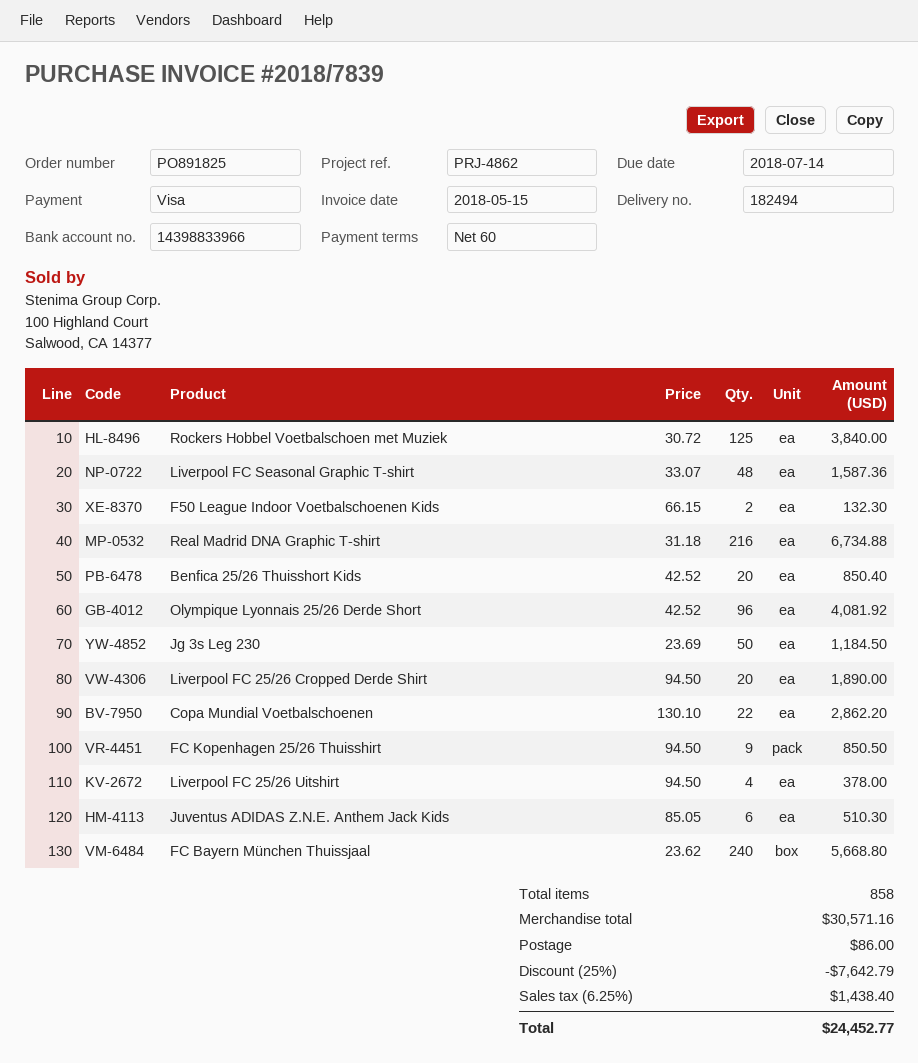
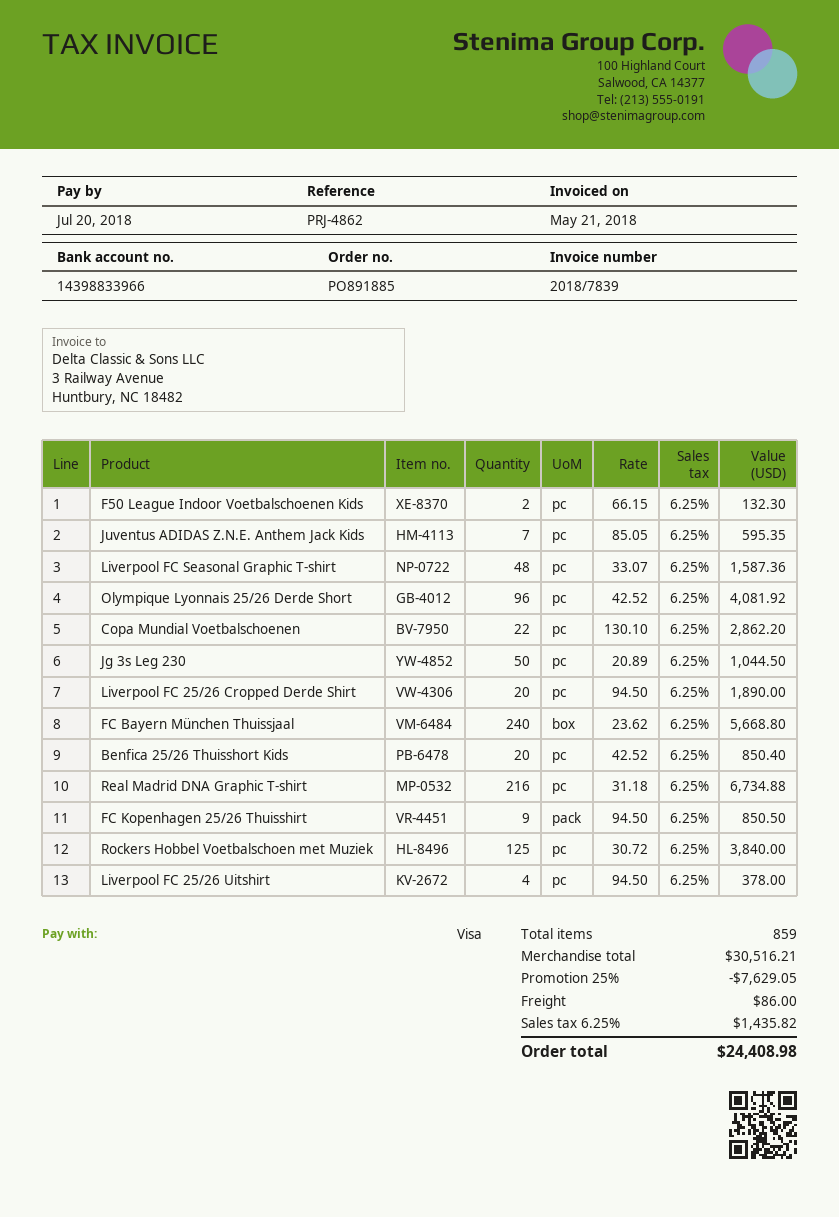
order number: PO891825 -> PO891885
invoice date: 2018-05-15 -> 2018-05-21
due date: 2018-07-14 -> 2018-07-20
Jg 3s Leg 230: 50 x 23.69 = 1184.50 -> 50 x 20.89 = 1044.50
Juventus ADIDAS Z.N.E. Anthem Jack Kids: 6 x 85.05 = 510.30 -> 7 x 85.05 = 595.35
total quantity: 858 -> 859
subtotal: 30571.16 -> 30516.21
discount: 25% = 7642.79 -> 25% = 7629.05
tax: 6.25% = 1438.40 -> 6.25% = 1435.82
total: 24452.77 -> 24408.98

